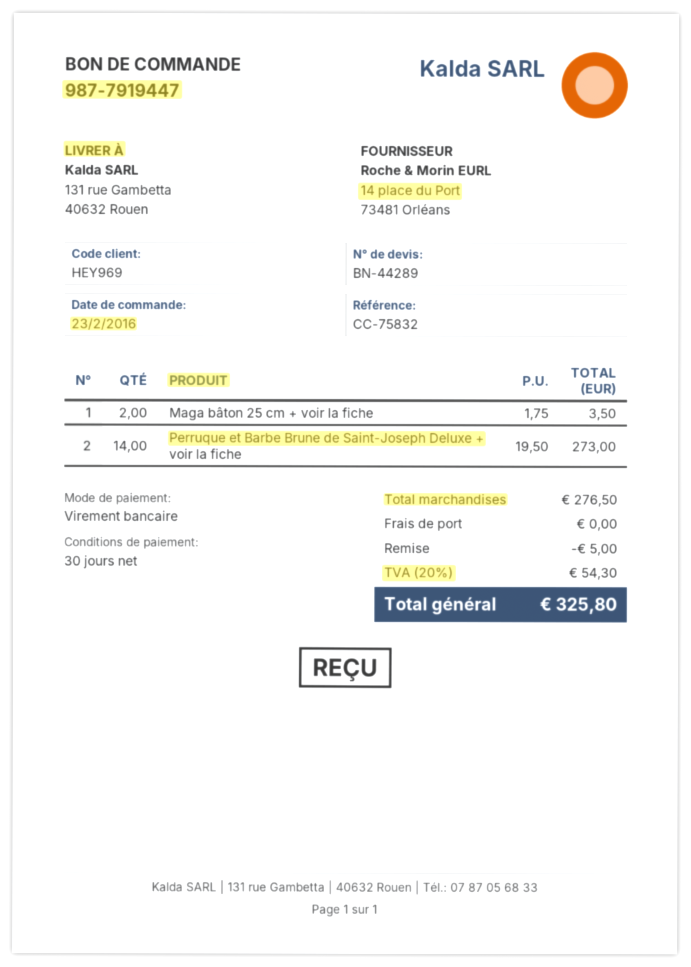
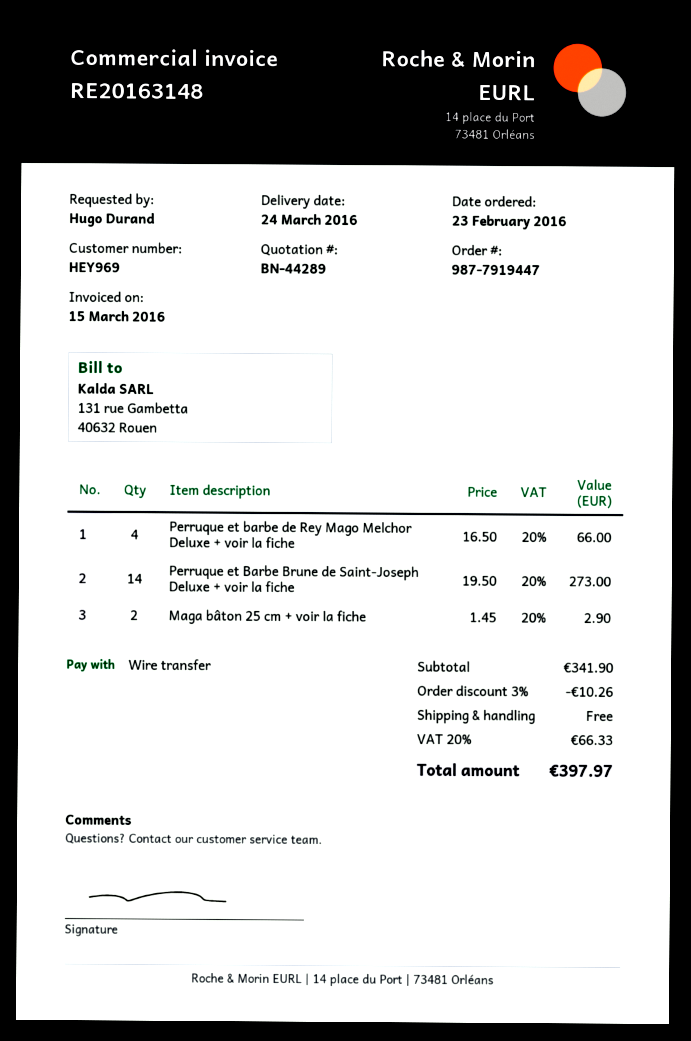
Maga bâton 25 cm + voir la fiche: 2 x 1.75 = 3.50 -> 2 x 1.45 = 2.90
Perruque et barbe de Rey Mago Melchor Deluxe + voir la fiche: none -> 4 x 16.50 = 66.00
subtotal: 276.50 -> 341.90
discount: 5.00 -> 10.26
tax: 20% = 54.30 -> 20% = 66.33
total: 325.80 -> 397.97

